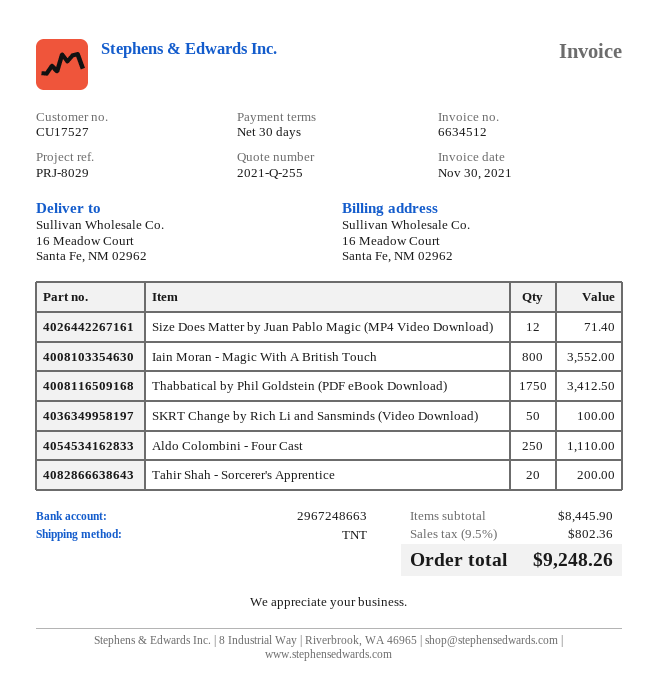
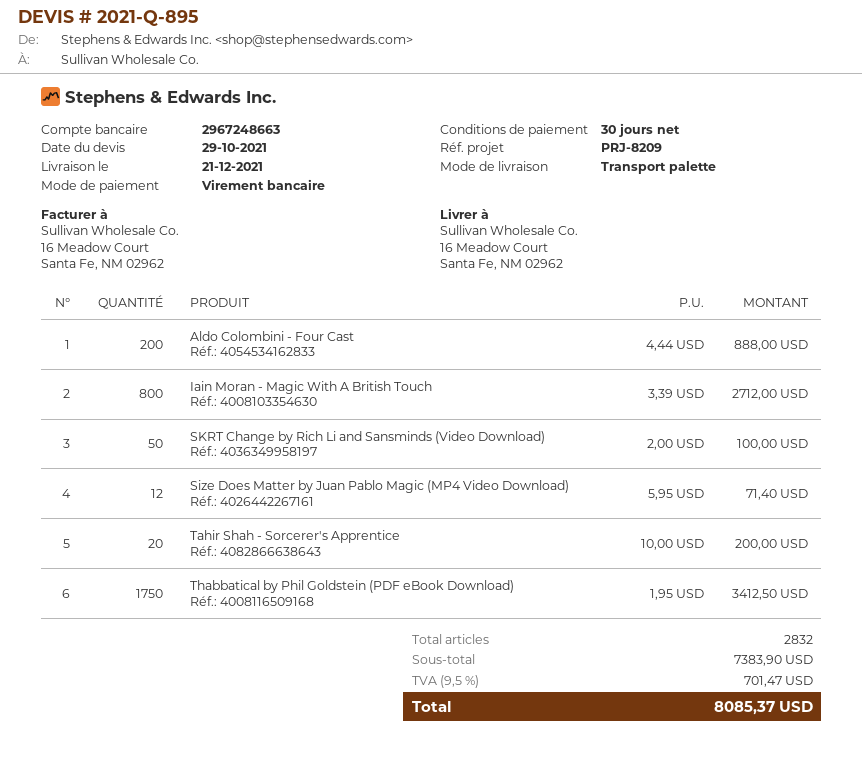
quote number: 2021-Q-255 -> 2021-Q-895
reference: PRJ-8029 -> PRJ-8209
shipping method: TNT -> pallet freight
Iain Moran - Magic With A British Touch: 800 for 3552.00 -> 800 for 2712.00
Aldo Colombini - Four Cast: 250 for 1110.00 -> 200 for 888.00
subtotal: 8445.90 -> 7383.90
tax: 9.5% = 802.36 -> 9.5% = 701.47
total: 9248.26 -> 8085.37

